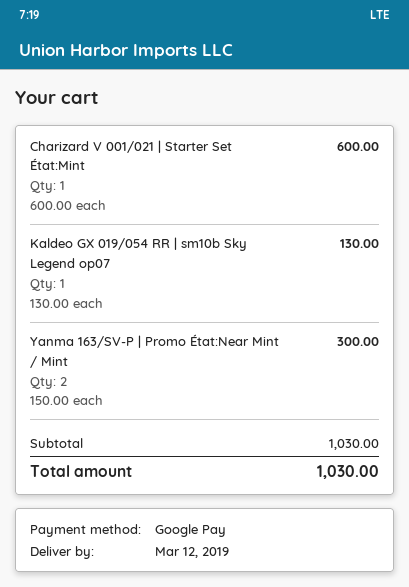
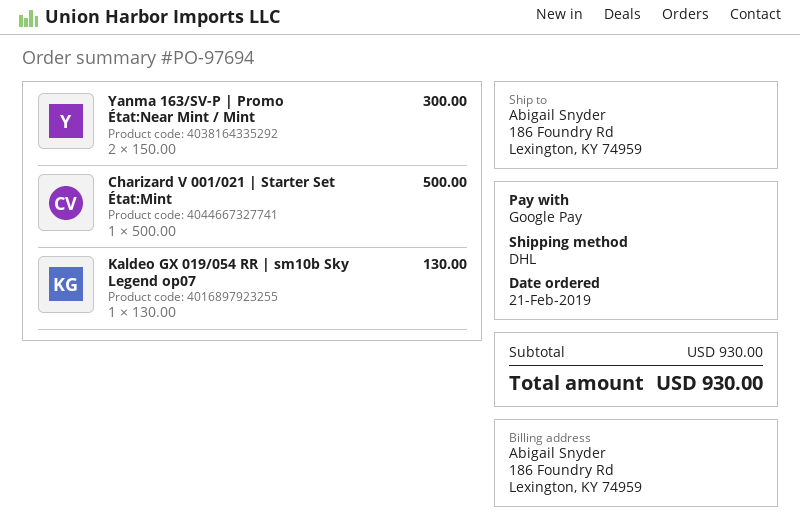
Charizard V 001/021 | Starter Set État:Mint: 1 x 600.00 = 600.00 -> 1 x 500.00 = 500.00
subtotal: 1030.00 -> 930.00
total: 1030.00 -> 930.00

